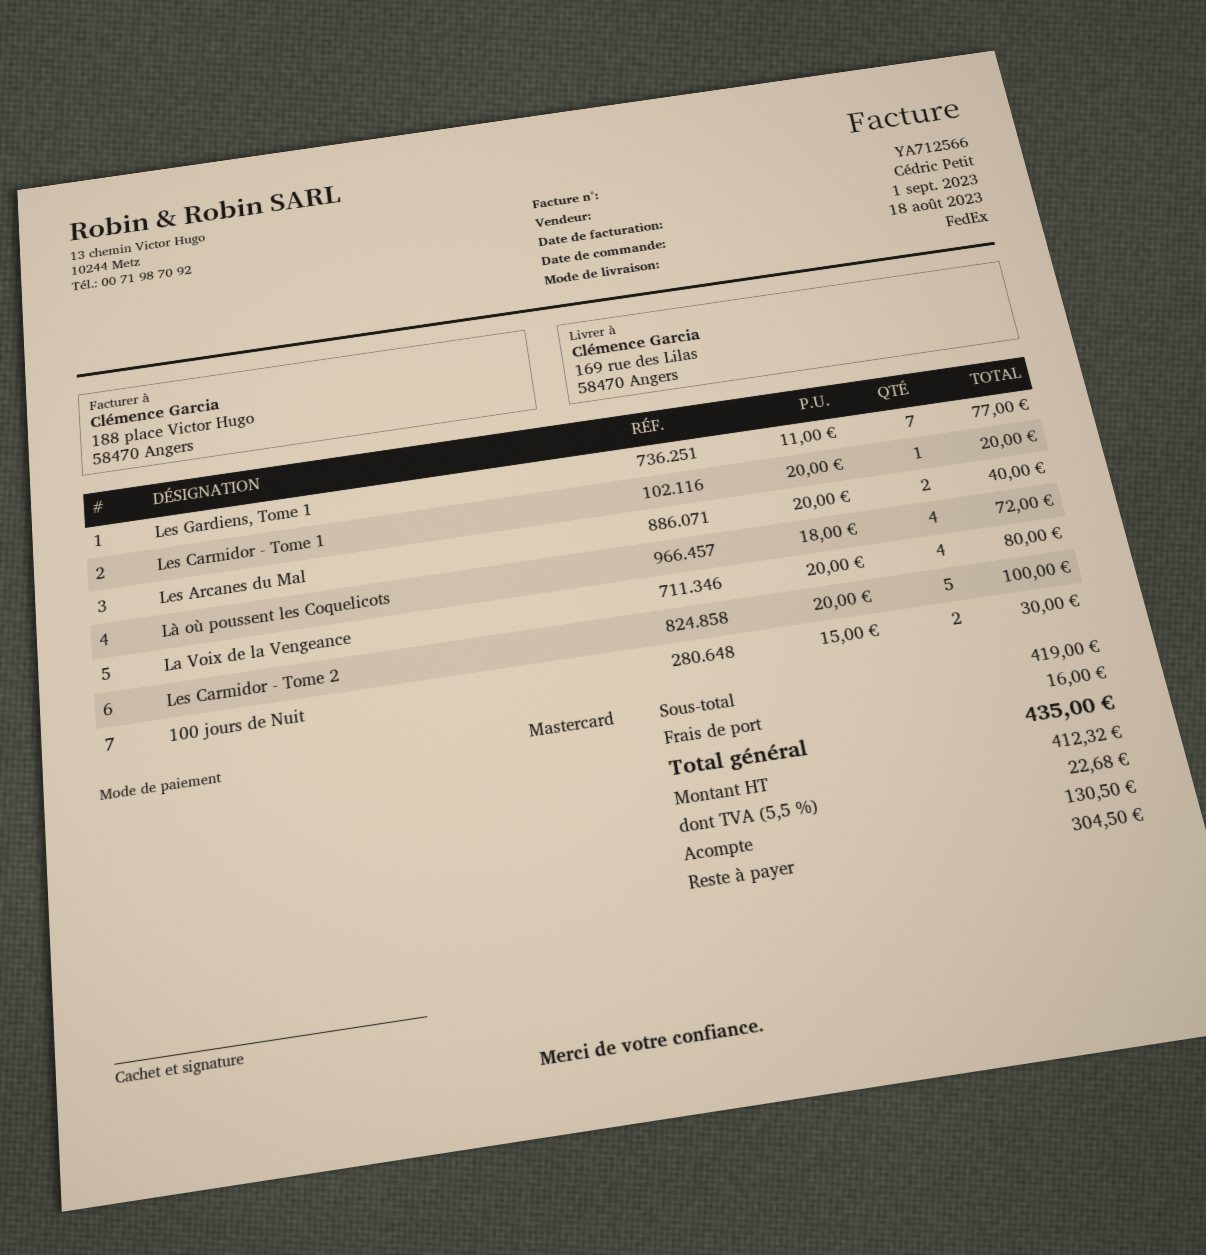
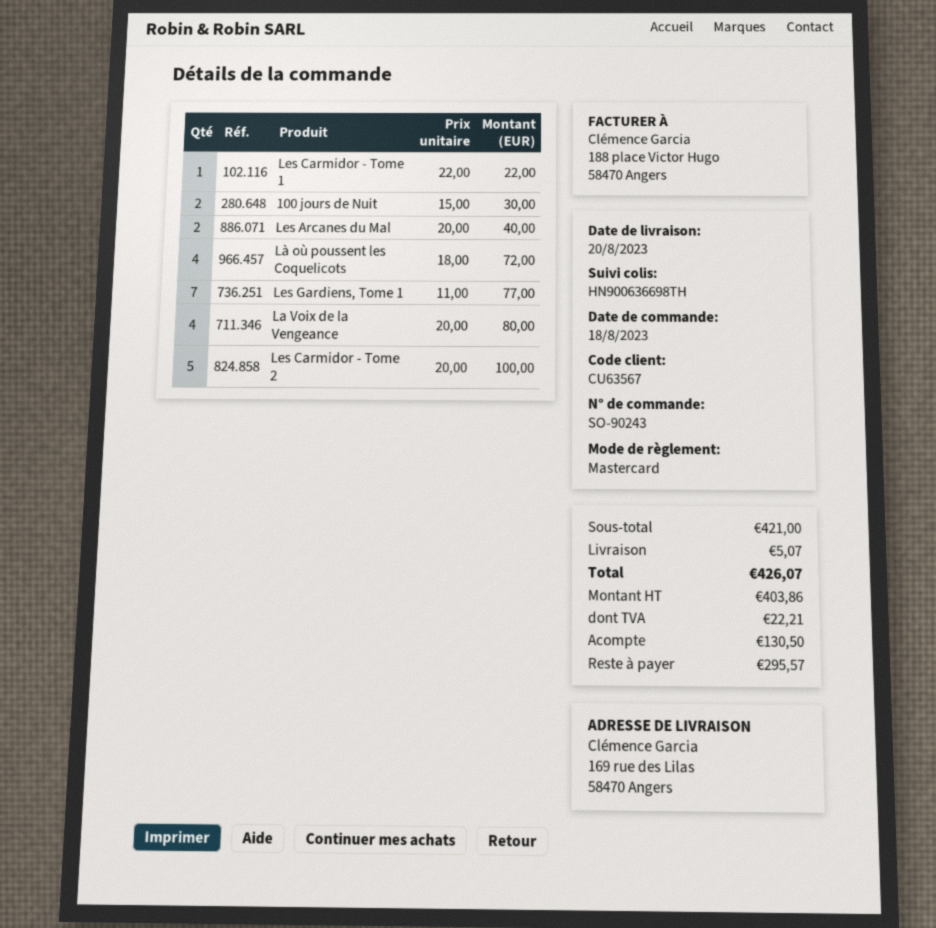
Les Carmidor - Tome 1: 1 x 20.00 = 20.00 -> 1 x 22.00 = 22.00
subtotal: 419.00 -> 421.00
shipping: 16.00 -> 5.07
net: 412.32 -> 403.86
tax: 22.68 -> 22.21
total: 435.00 -> 426.07
balance: 304.50 -> 295.57

